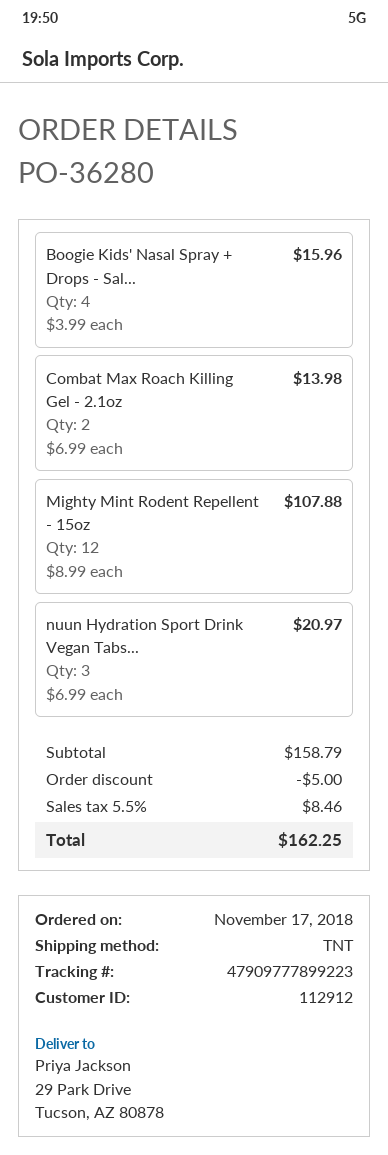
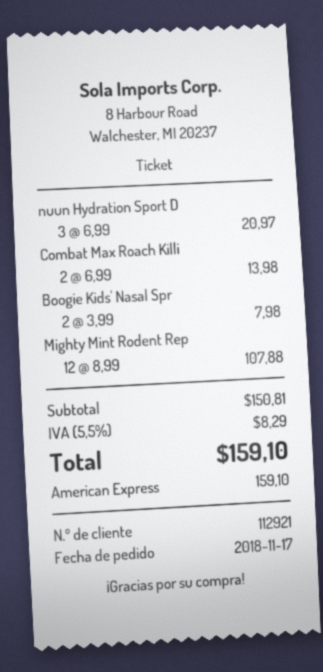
customer number: 112912 -> 112921
Boogie Kids' Nasal Spray + Drops - Sal...: 4 x 3.99 = 15.96 -> 2 x 3.99 = 7.98
subtotal: 158.79 -> 150.81
discount: 5.00 -> none
tax: 5.5% = 8.46 -> 5.5% = 8.29
total: 162.25 -> 159.10

